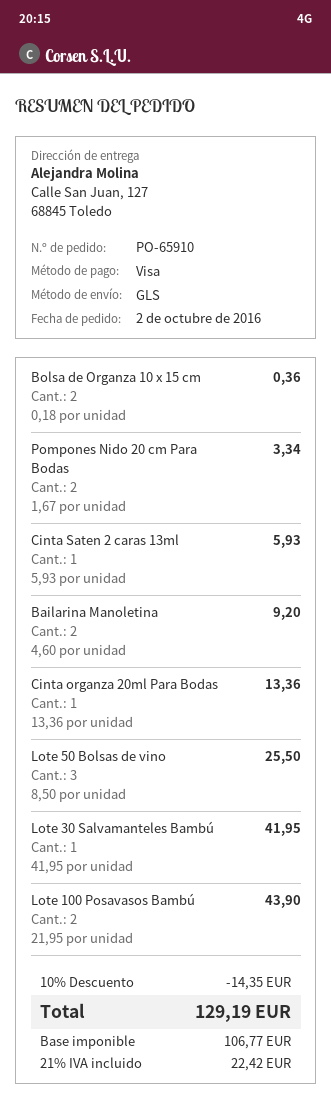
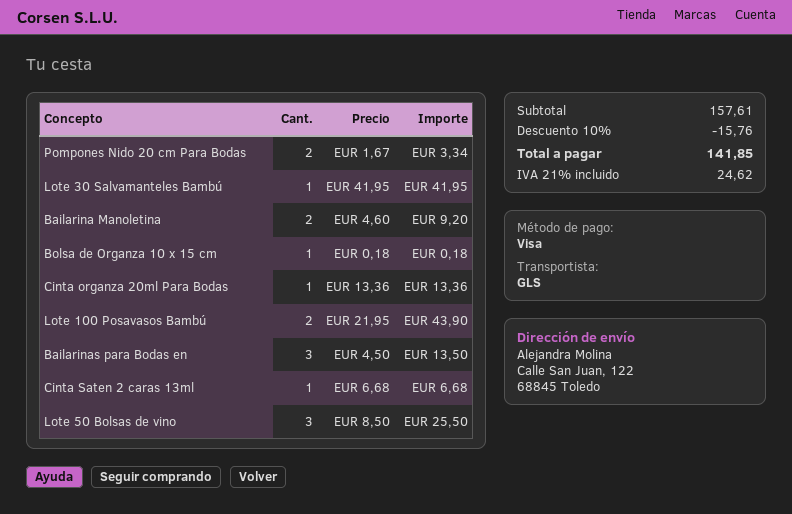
ship to: Calle San Juan, 127, 68845 Toledo -> Calle San Juan, 122, 68845 Toledo
Bolsa de Organza 10 x 15 cm: 2 x 0.18 = 0.36 -> 1 x 0.18 = 0.18
Cinta Saten 2 caras 13ml: 1 x 5.93 = 5.93 -> 1 x 6.68 = 6.68
Bailarinas para Bodas en: none -> 3 x 4.50 = 13.50
discount: 10% = 14.35 -> 10% = 15.76
tax: 21% = 22.42 -> 21% = 24.62
total: 129.19 -> 141.85

